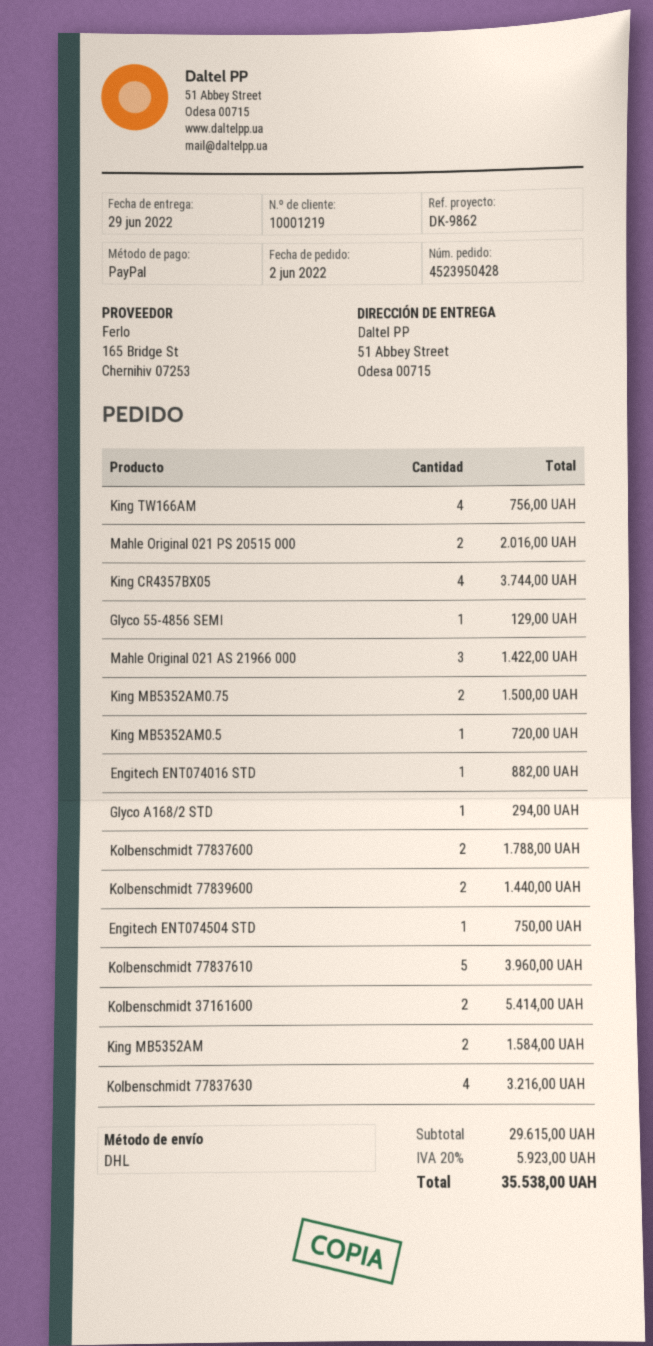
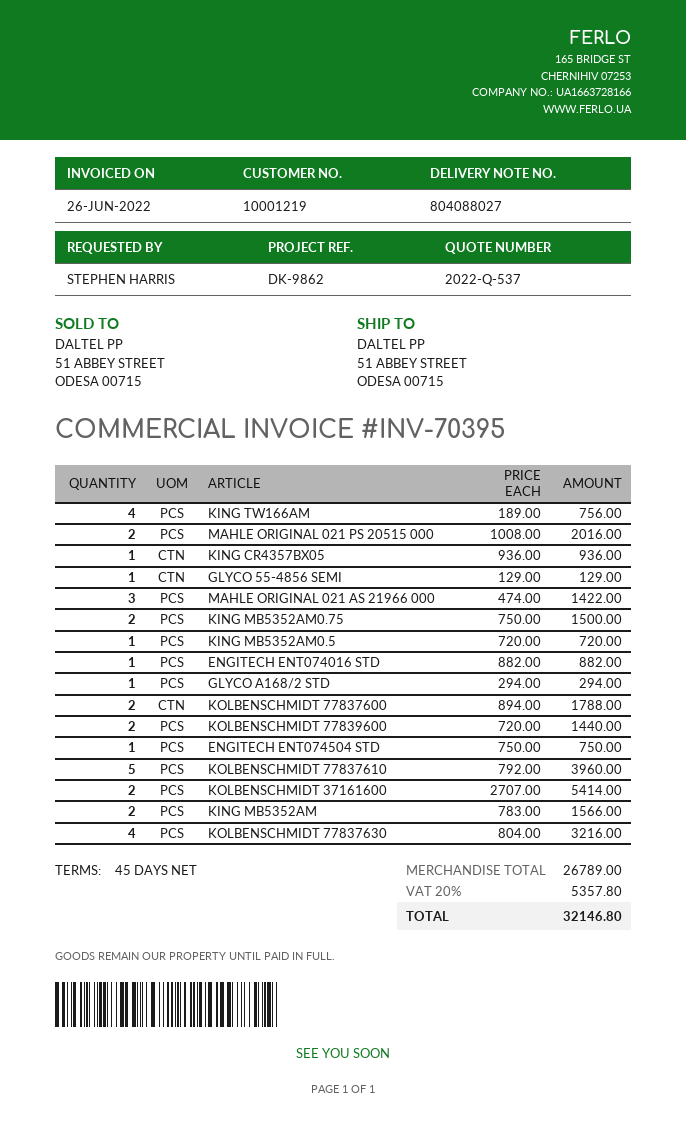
King CR4357BX05: 4 for 3744.00 -> 1 for 936.00
King MB5352AM: 2 for 1584.00 -> 2 for 1566.00
subtotal: 29615.00 -> 26789.00
tax: 20% = 5923.00 -> 20% = 5357.80
total: 35538.00 -> 32146.80

